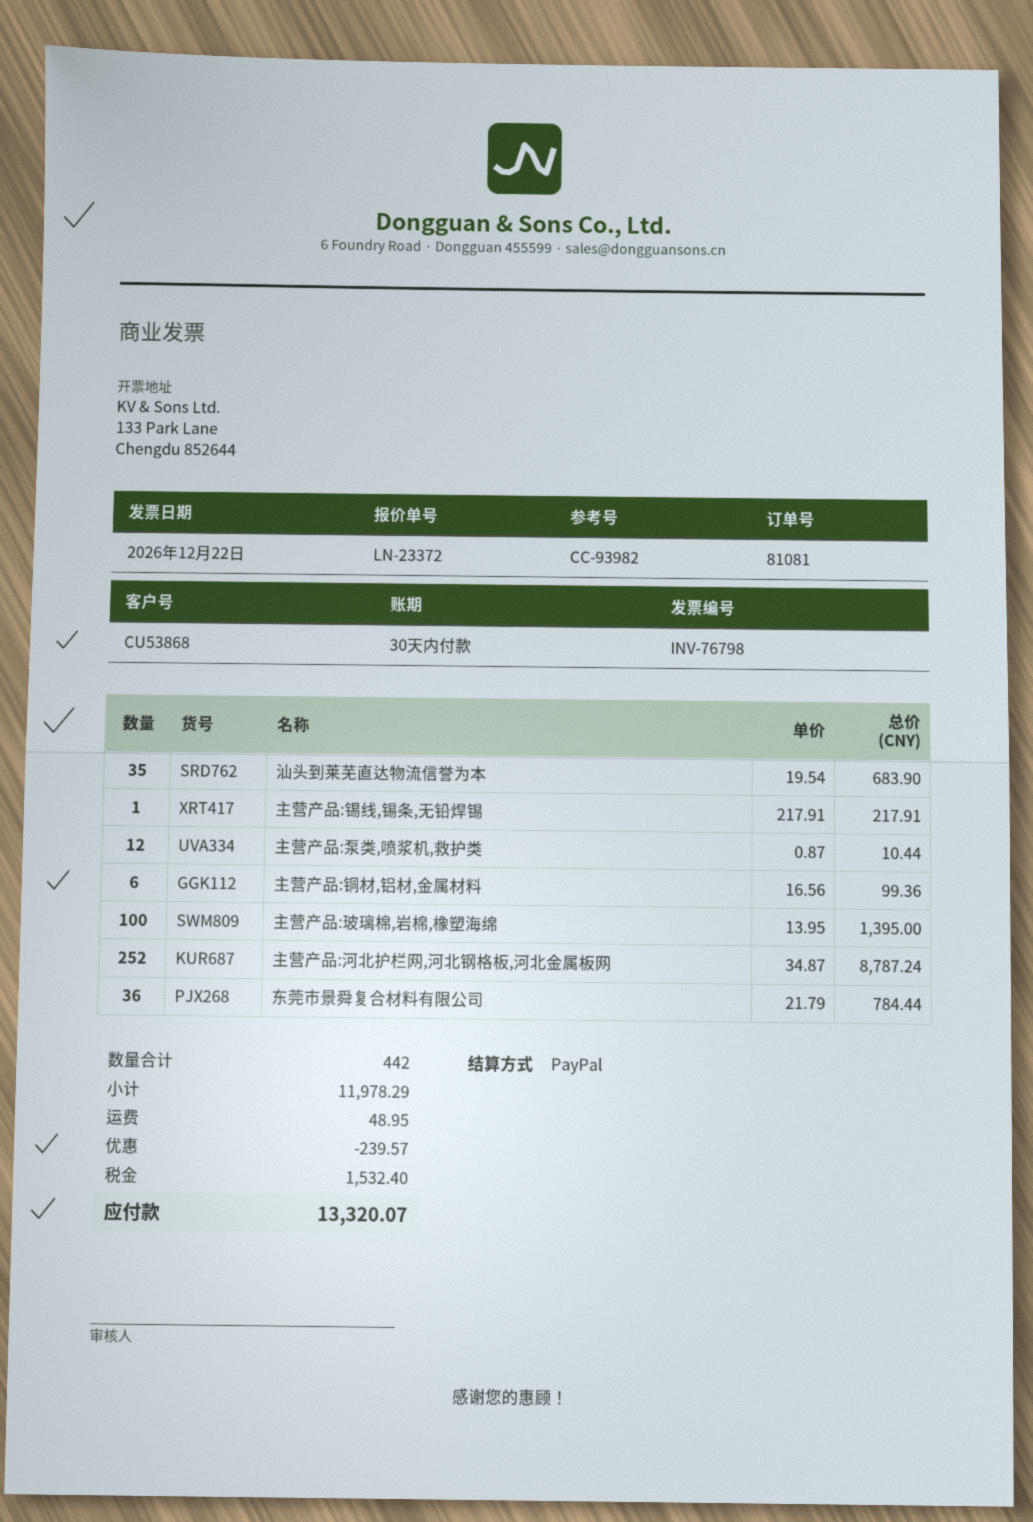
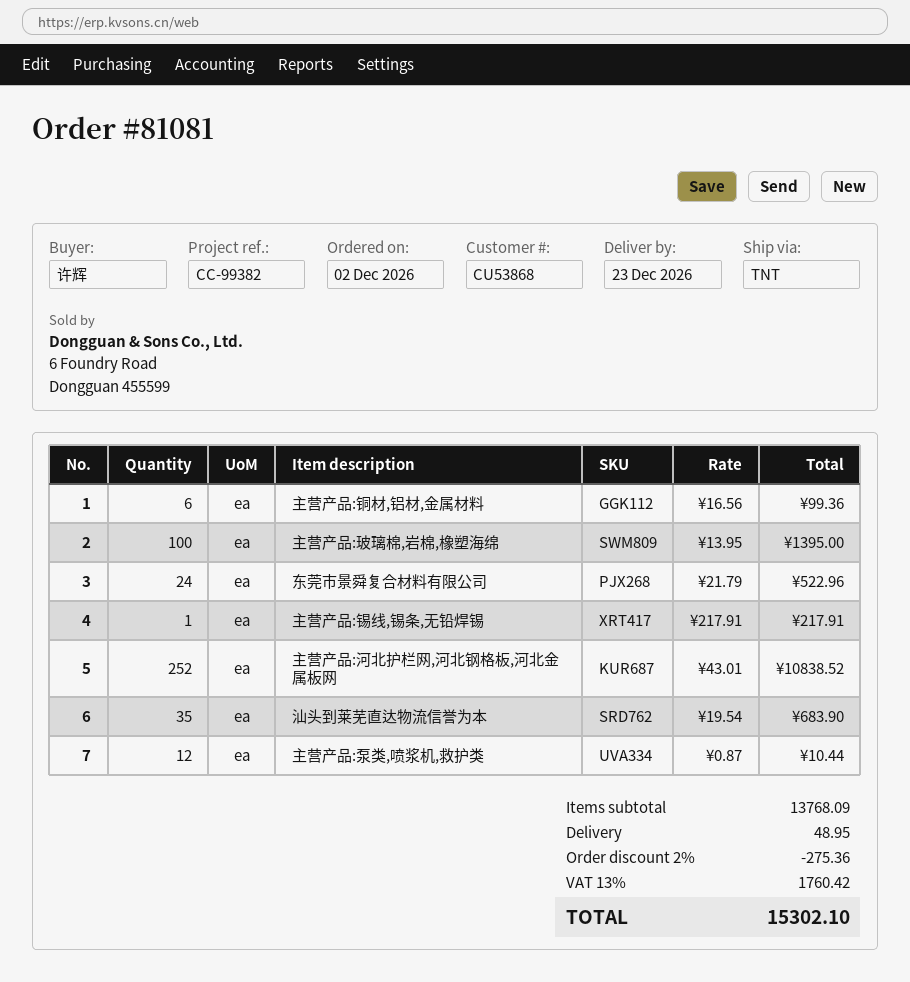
reference: CC-93982 -> CC-99382
主营产品:河北护栏网,河北钢格板,河北金属板网: 252 x 34.87 = 8787.24 -> 252 x 43.01 = 10838.52
东莞市景舜复合材料有限公司: 36 x 21.79 = 784.44 -> 24 x 21.79 = 522.96
subtotal: 11978.29 -> 13768.09
discount: 239.57 -> 275.36
tax: 1532.40 -> 1760.42
total: 13320.07 -> 15302.10

